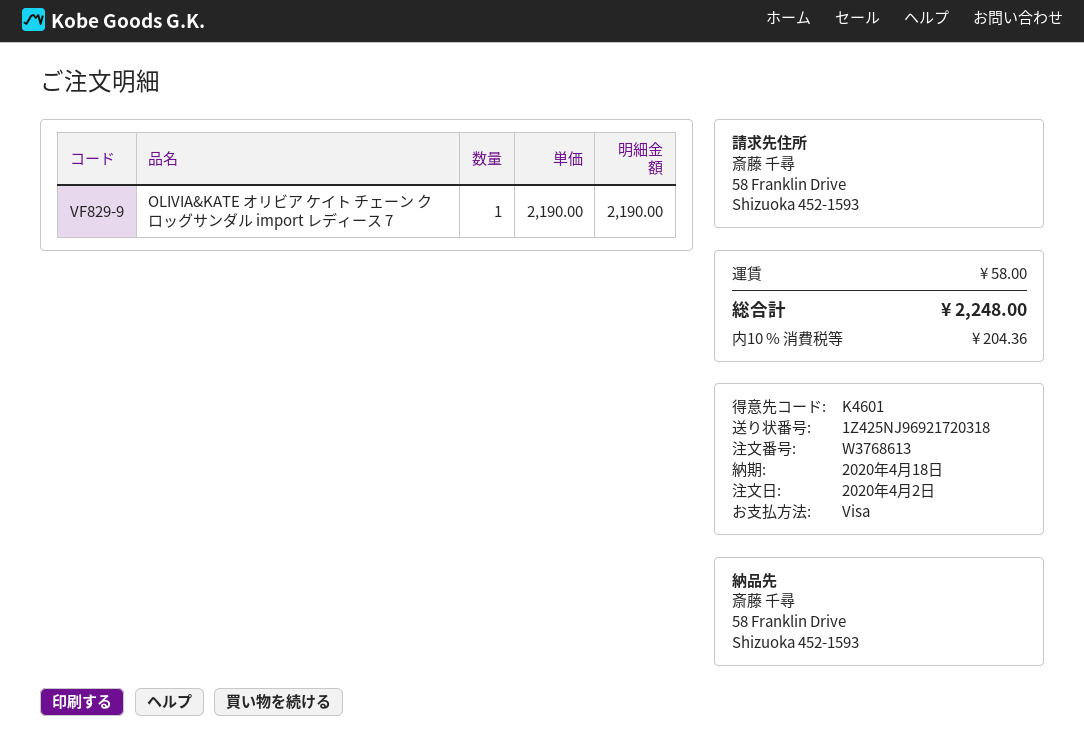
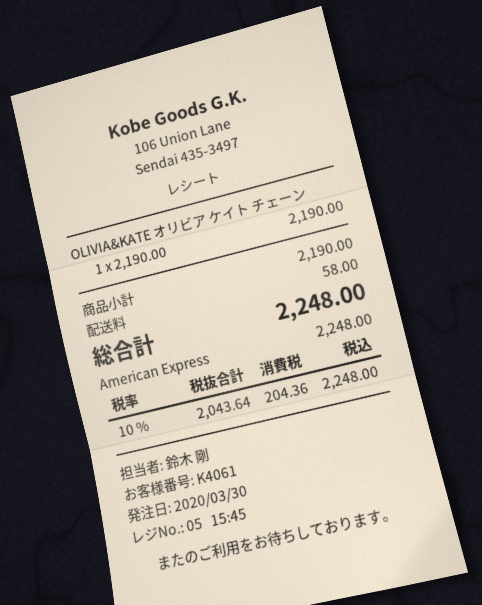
order date: 2020-04-02 -> 2020-03-30
customer number: K4601 -> K4061
payment method: Visa -> American Express

